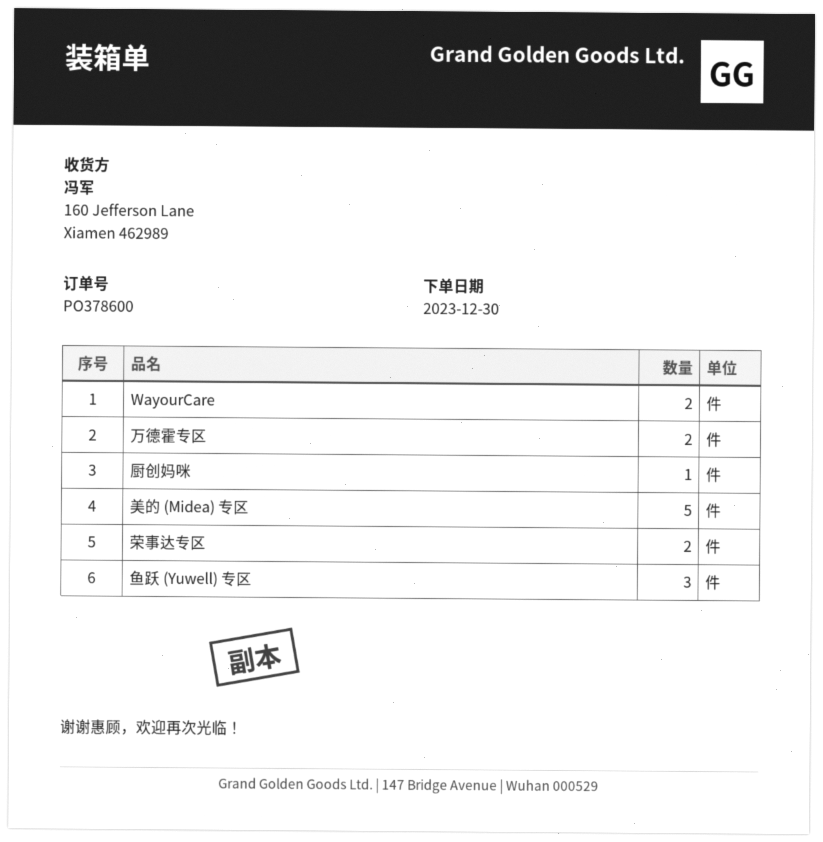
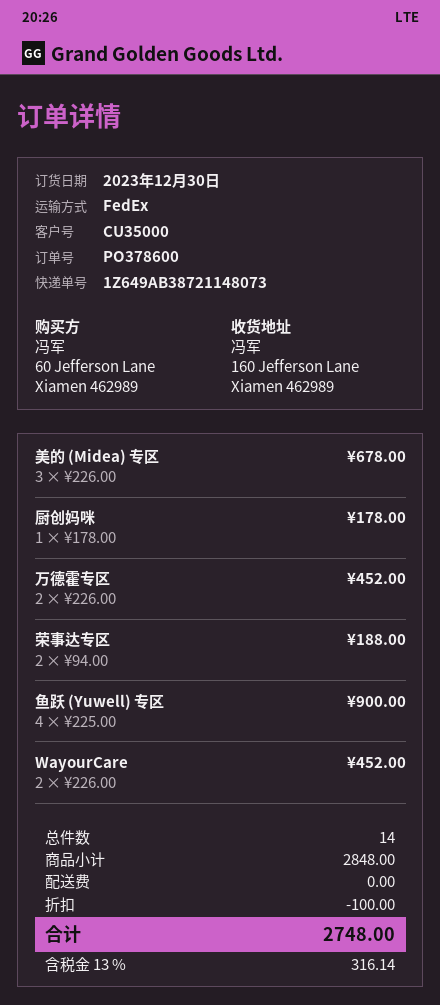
美的 (Midea) 专区: 5 -> 3
鱼跃 (Yuwell) 专区: 3 -> 4

